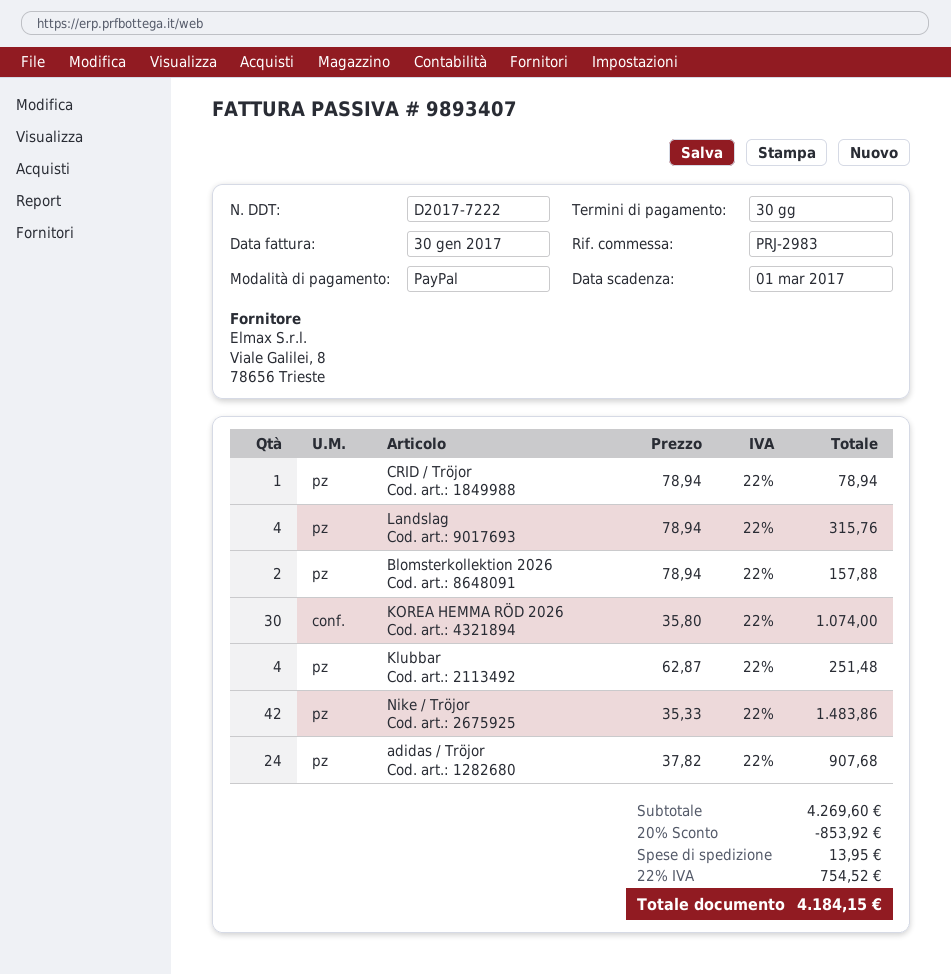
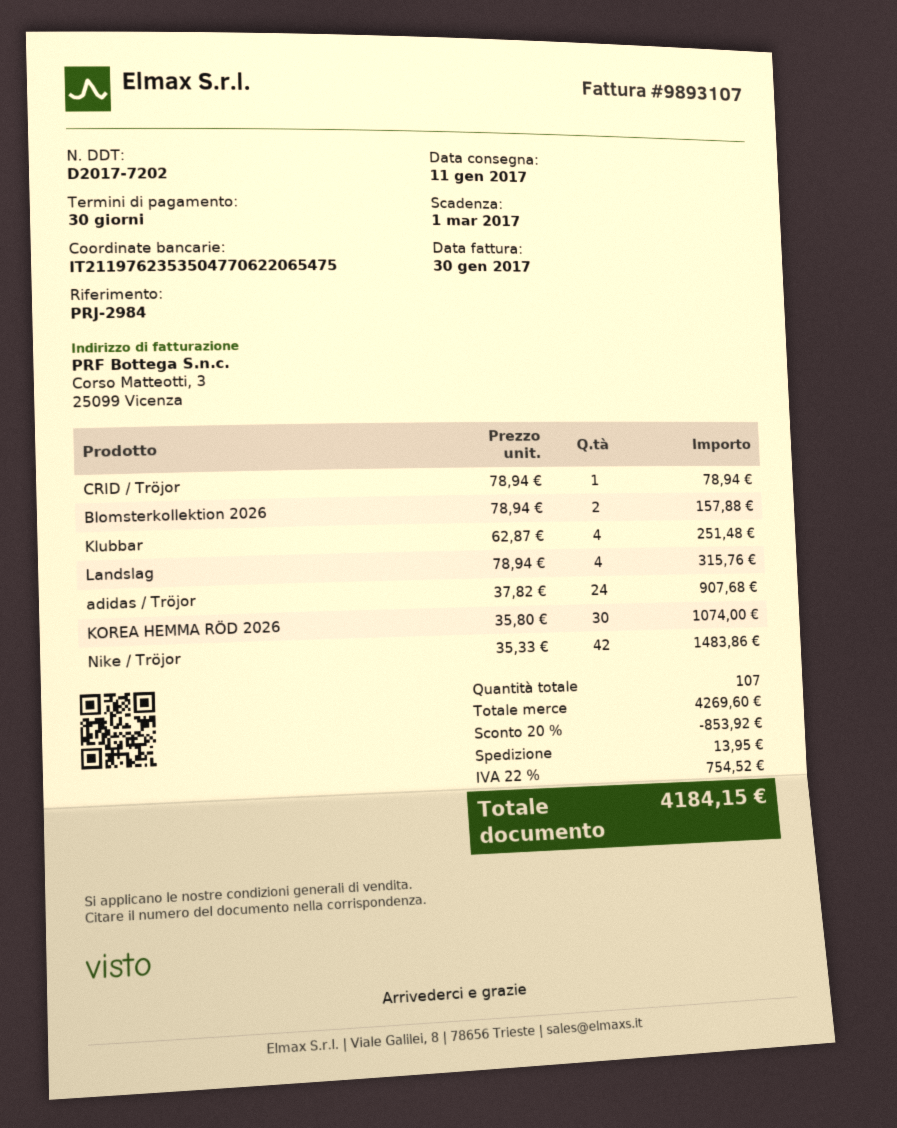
delivery note number: D2017-7222 -> D2017-7202
invoice number: 9893407 -> 9893107
reference: PRJ-2983 -> PRJ-2984

